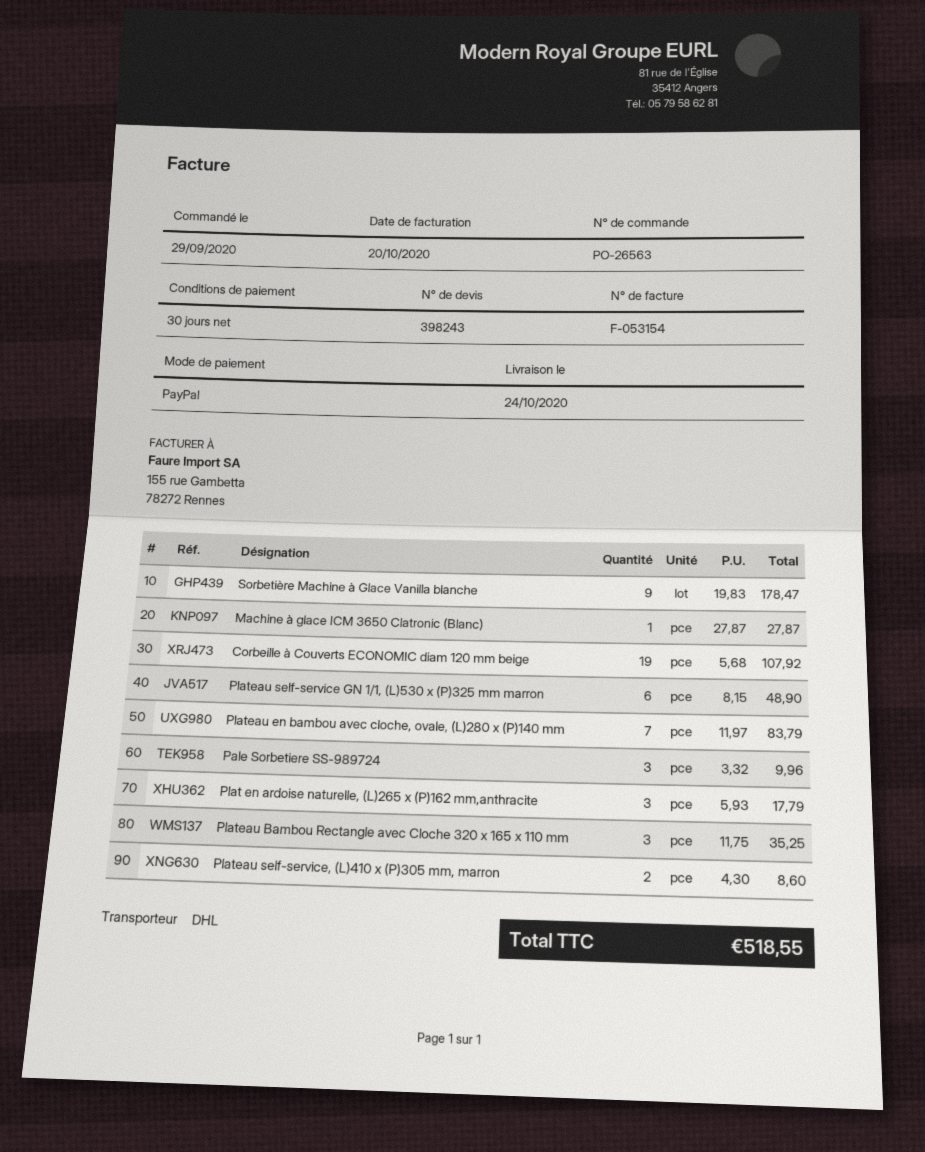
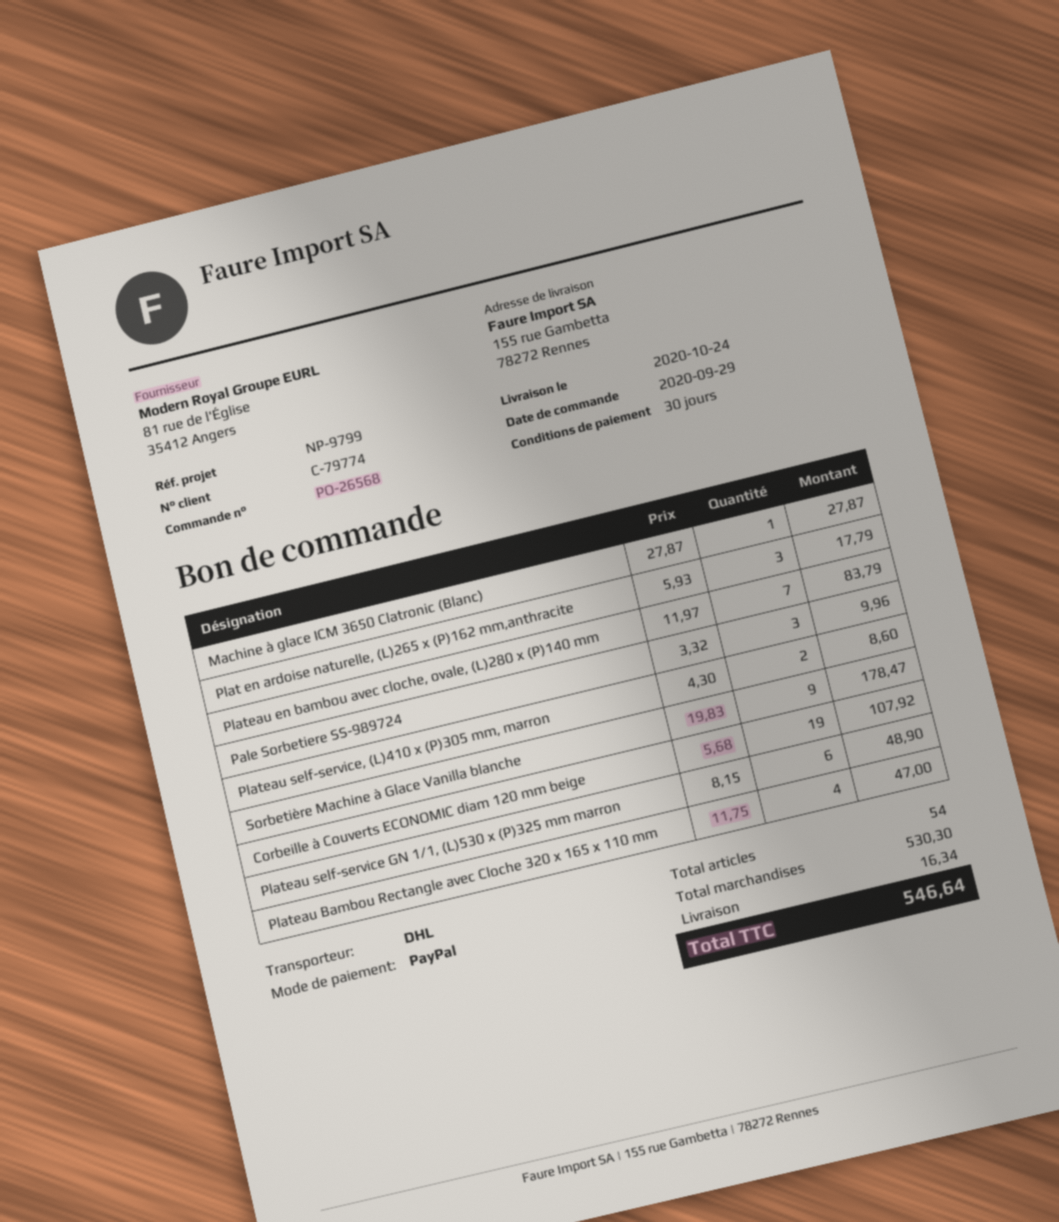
order number: PO-26563 -> PO-26568
Plateau Bambou Rectangle avec Cloche 320 x 165 x 110 mm: 3 x 11.75 = 35.25 -> 4 x 11.75 = 47.00
shipping: none -> 16.34
total: 518.55 -> 546.64

